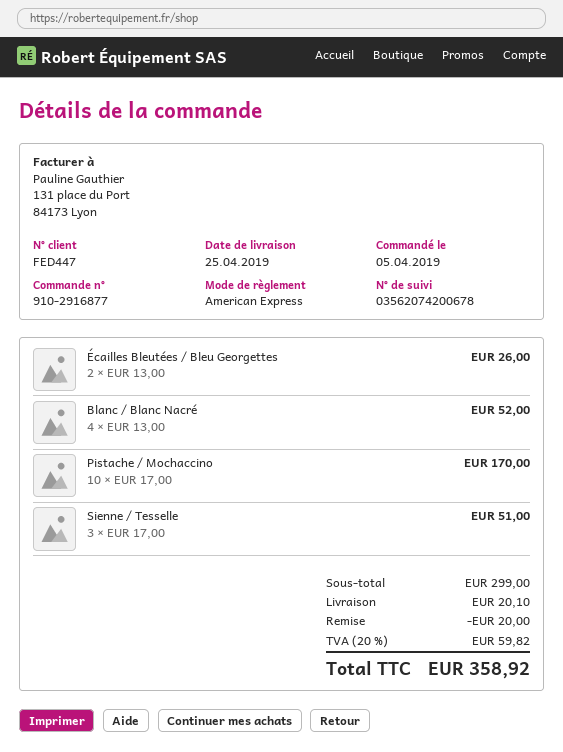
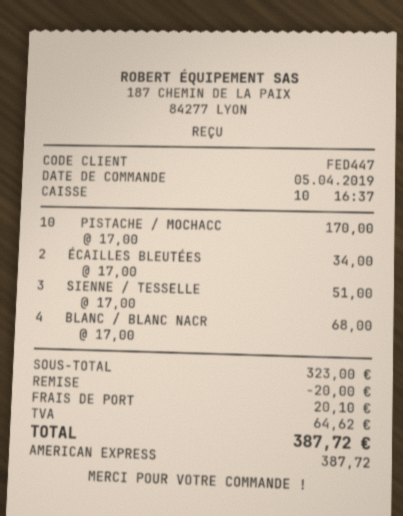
Écailles Bleutées / Bleu Georgettes: 2 x 13.00 = 26.00 -> 2 x 17.00 = 34.00
Blanc / Blanc Nacré: 4 x 13.00 = 52.00 -> 4 x 17.00 = 68.00
subtotal: 299.00 -> 323.00
tax: 59.82 -> 64.62
total: 358.92 -> 387.72

